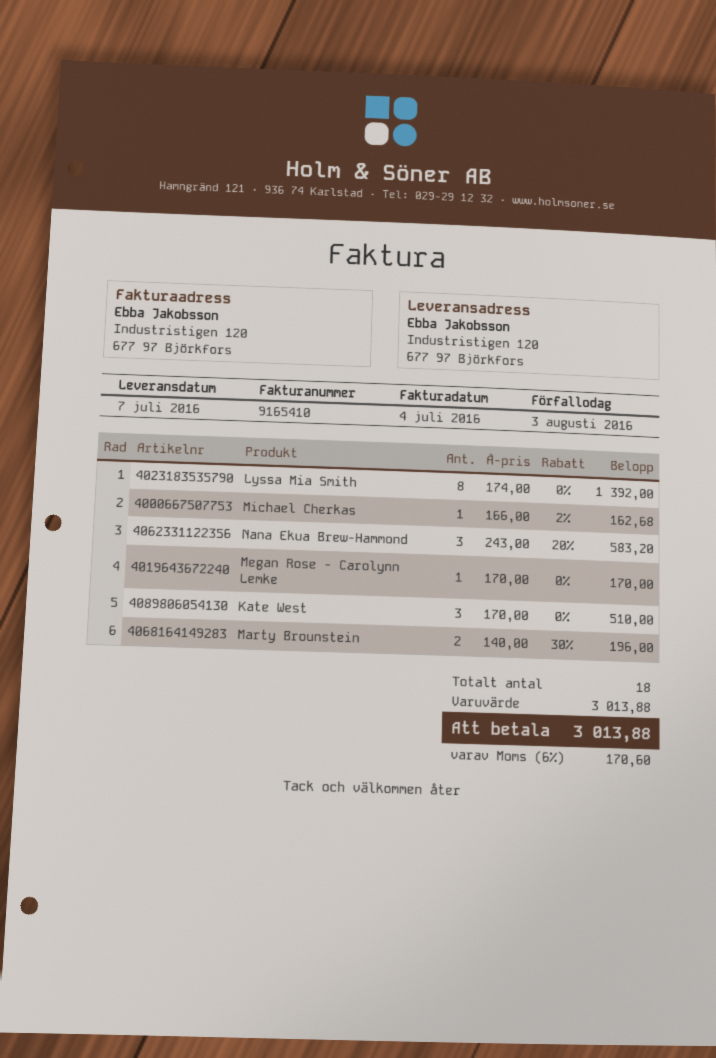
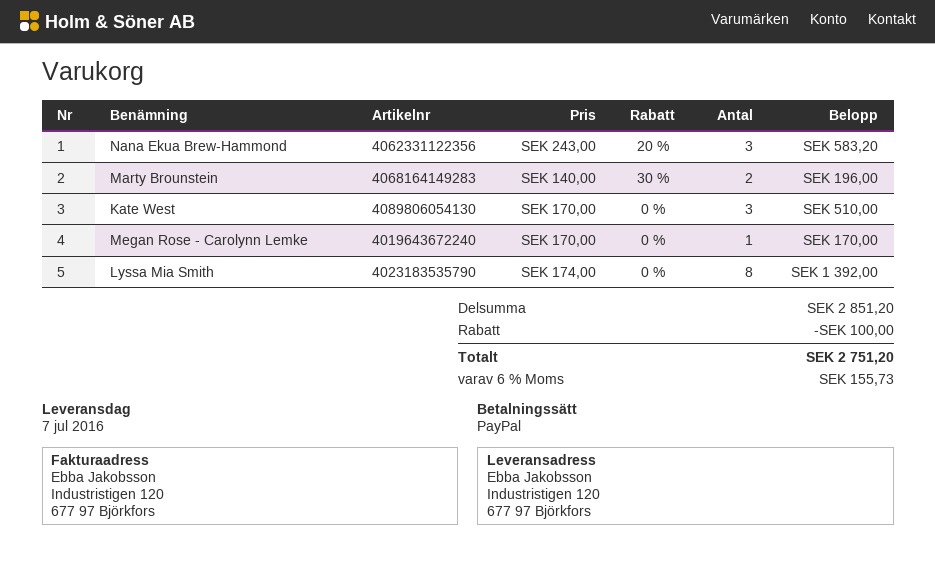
Michael Cherkas: 1 x 166.00 - 2% = 162.68 -> none
subtotal: 3013.88 -> 2851.20
discount: none -> 100.00
tax: 6% = 170.60 -> 6% = 155.73
total: 3013.88 -> 2751.20

